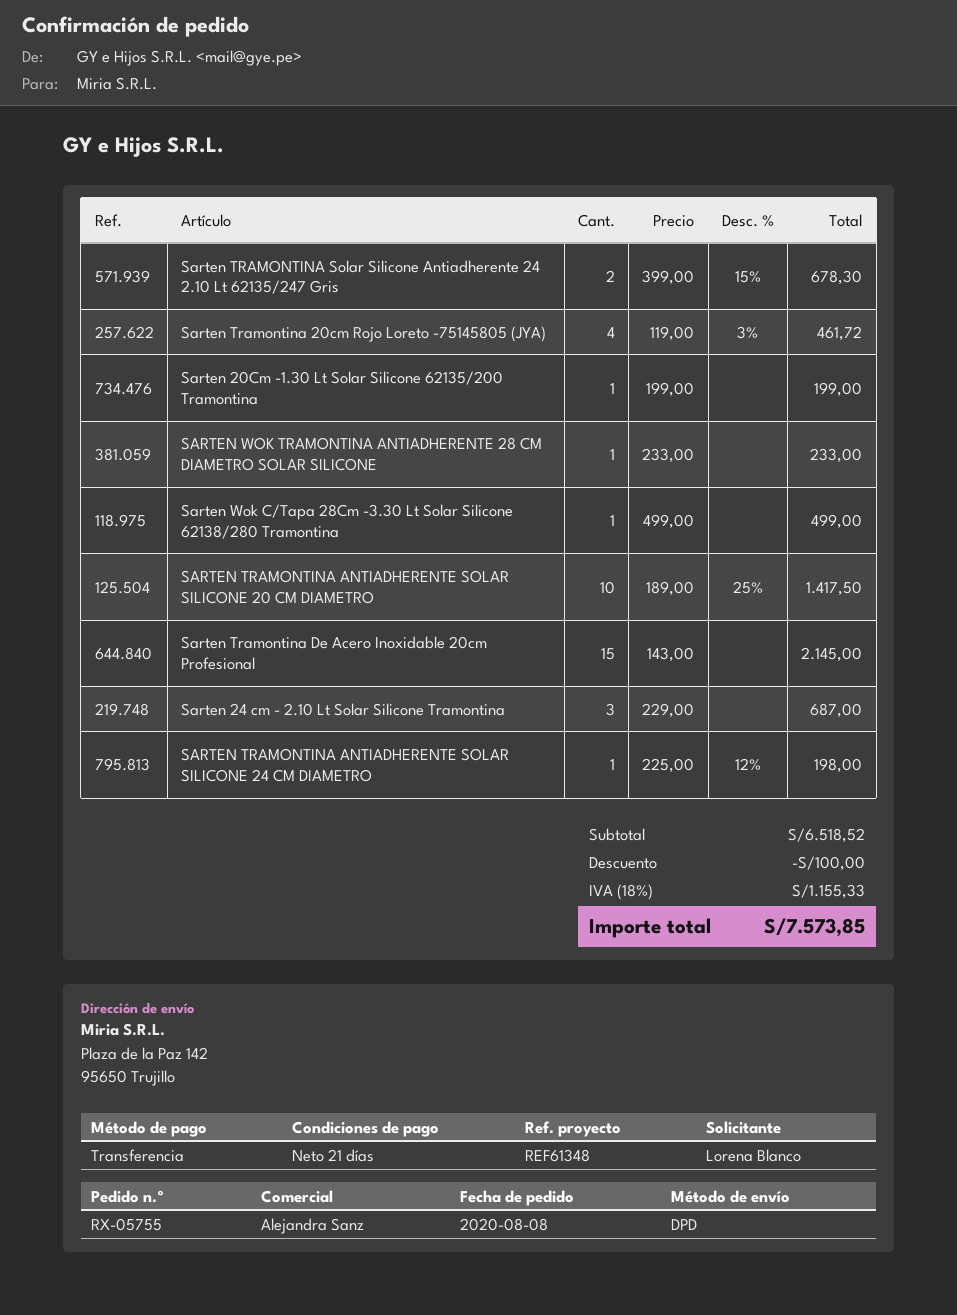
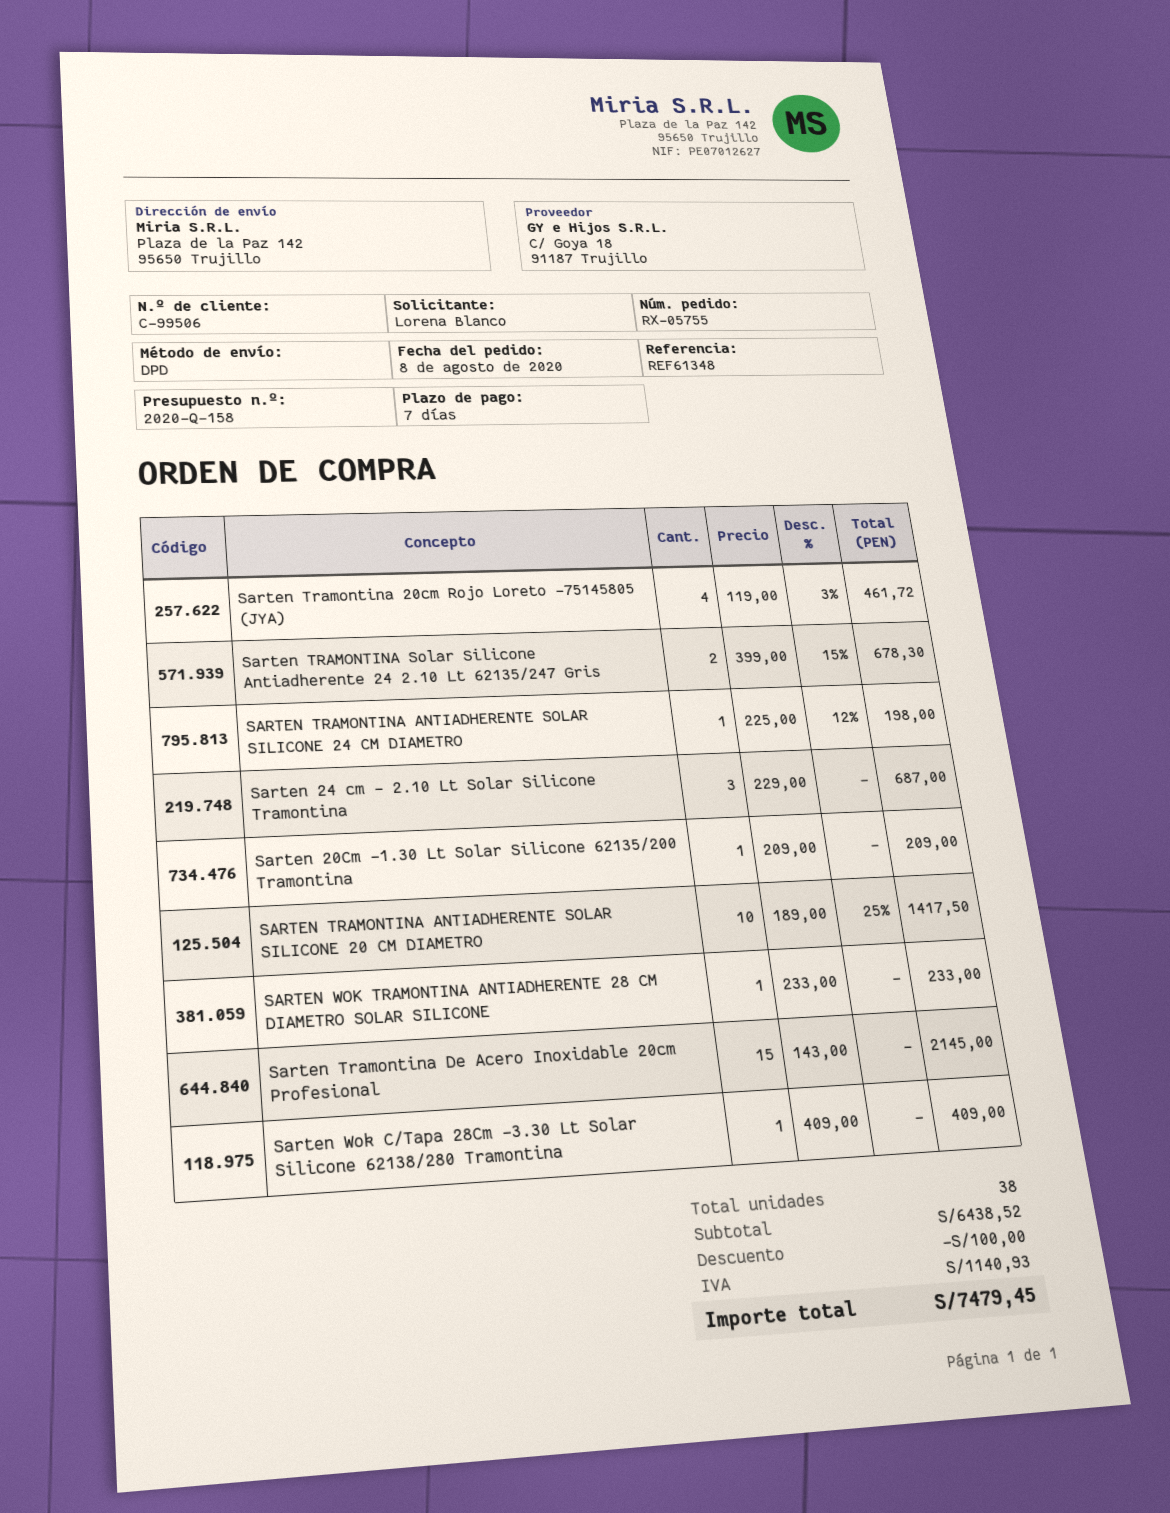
payment terms: 21 days -> 7 days
Sarten 20Cm -1.30 Lt Solar Silicone 62135/200 Tramontina: 1 x 199.00 = 199.00 -> 1 x 209.00 = 209.00
Sarten Wok C/Tapa 28Cm -3.30 Lt Solar Silicone 62138/280 Tramontina: 1 x 499.00 = 499.00 -> 1 x 409.00 = 409.00
subtotal: 6518.52 -> 6438.52
tax: 1155.33 -> 1140.93
total: 7573.85 -> 7479.45

